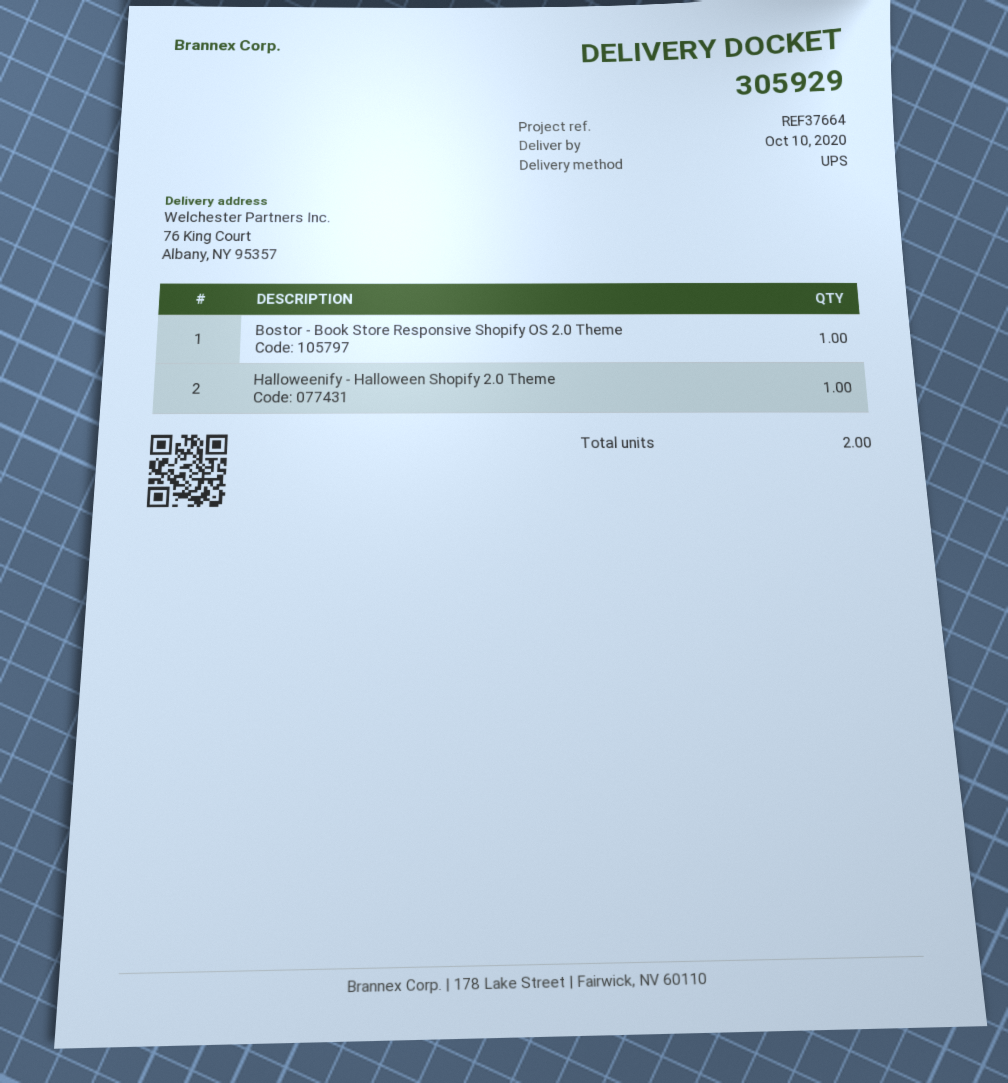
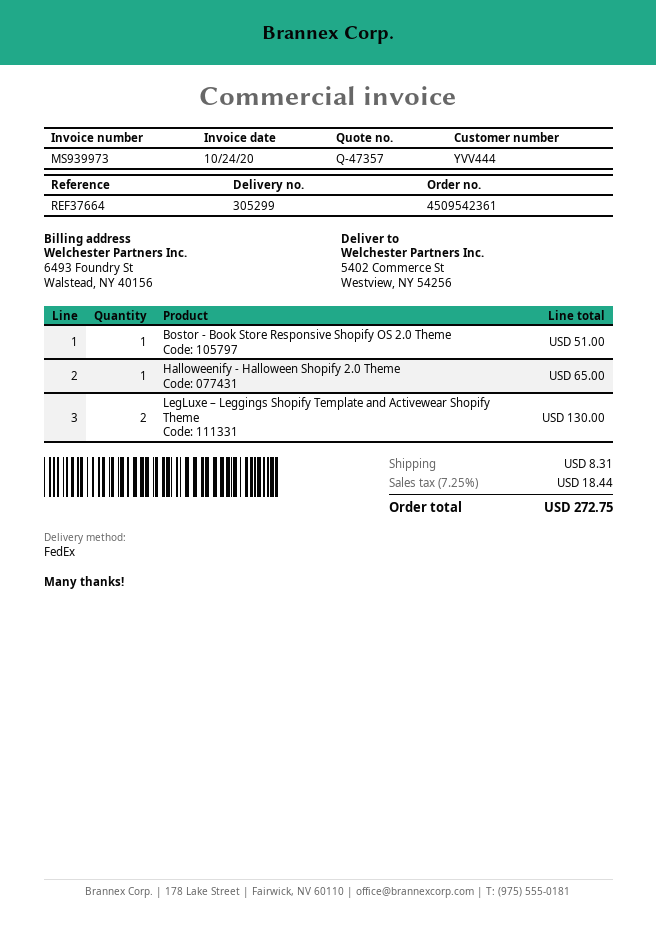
delivery note number: 305929 -> 305299
shipping method: UPS -> FedEx
ship to: 76 King Court, Albany, NY 95357 -> 5402 Commerce St, Westview, NY 54256
LegLuxe – Leggings Shopify Template and Activewear Shopify Theme: none -> 2

